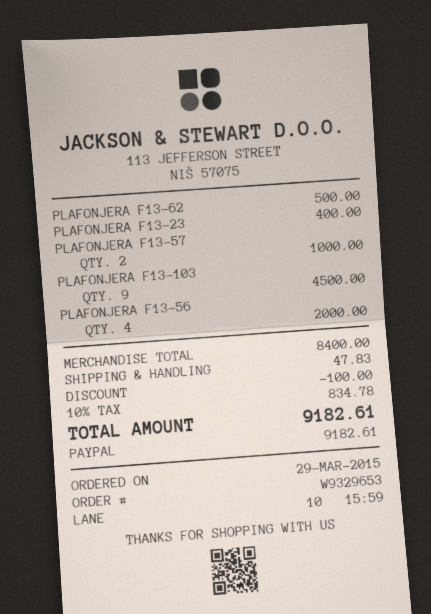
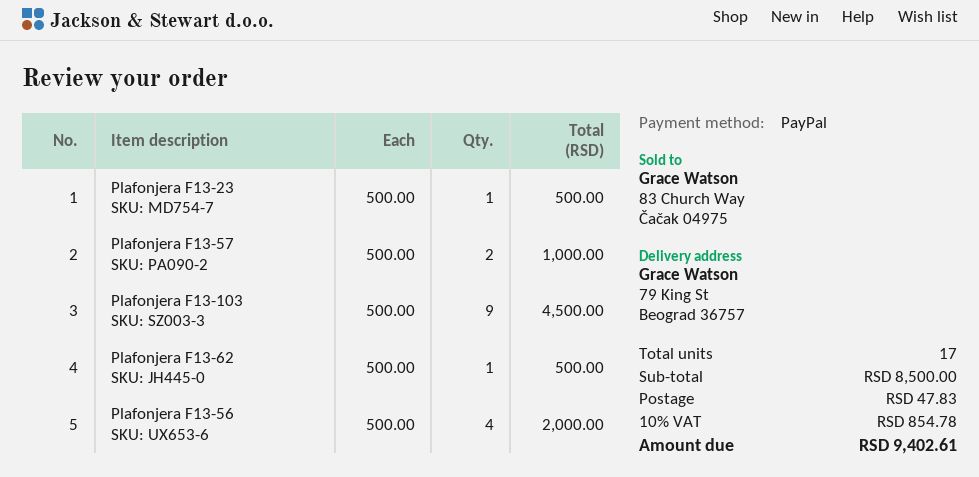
PLAFONJERA F13-23: 1 for 400.00 -> 1 for 500.00
subtotal: 8400.00 -> 8500.00
discount: 100.00 -> none
tax: 10% = 834.78 -> 10% = 854.78
total: 9182.61 -> 9402.61

